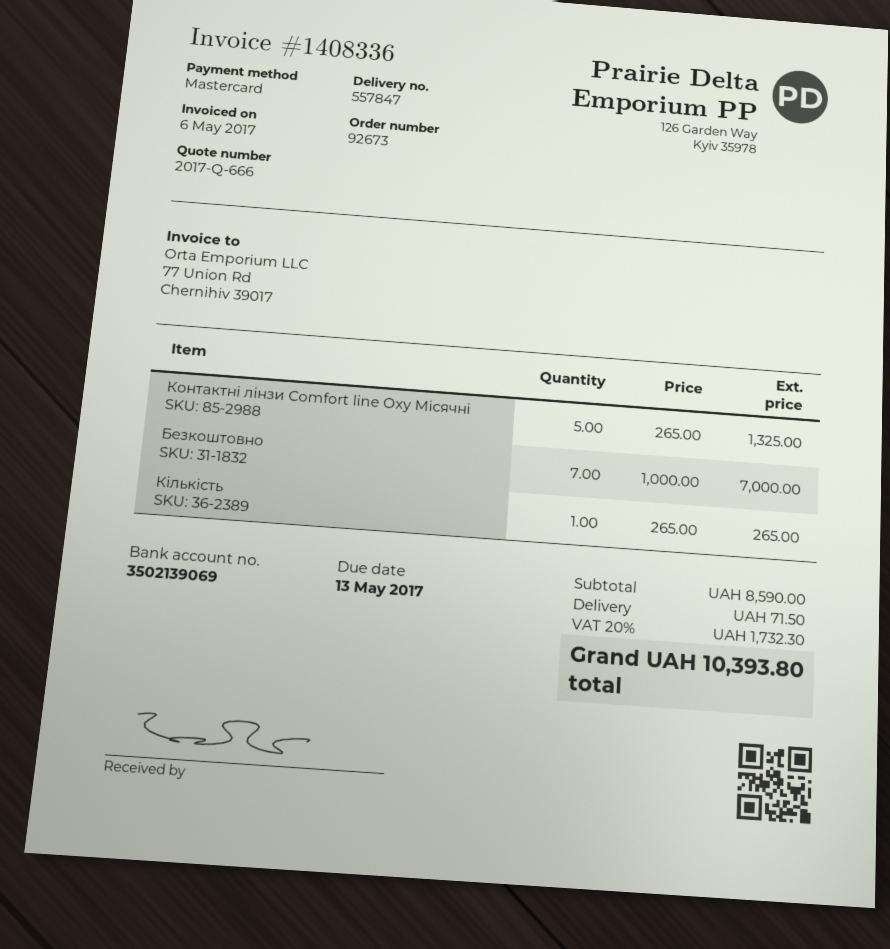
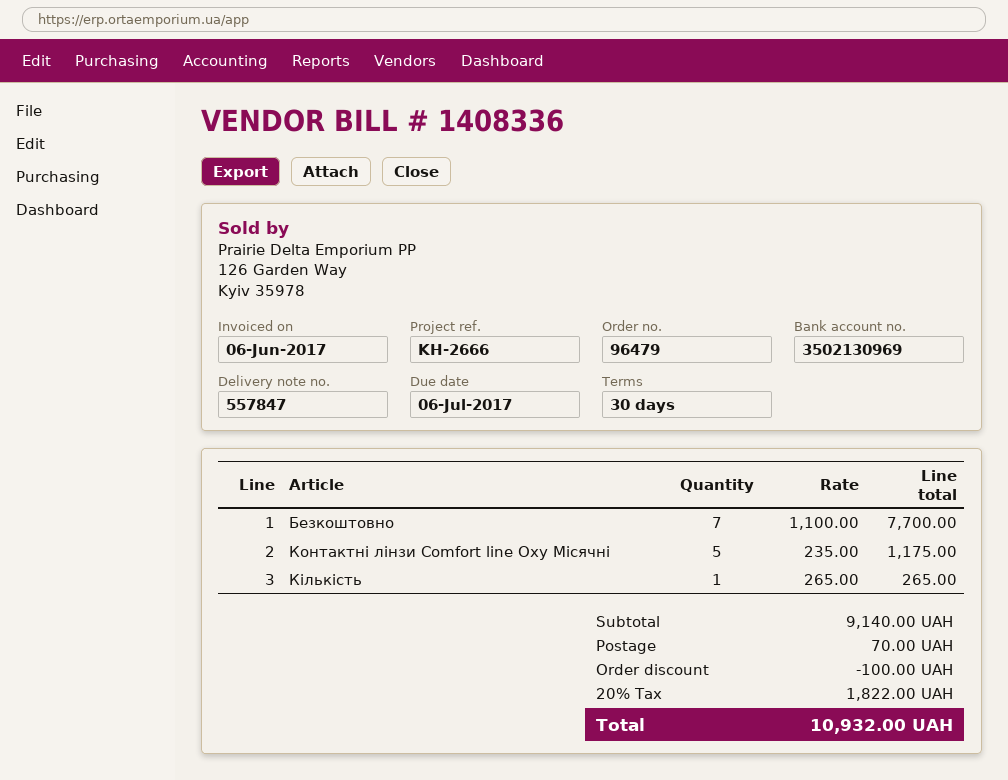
order number: 92673 -> 96479
invoice date: 2017-05-06 -> 2017-06-06
due date: 2017-05-13 -> 2017-07-06
bank account: 3502139069 -> 3502130969
Контактні лінзи Comfort line Oxy Місячні: 5 x 265.00 = 1325.00 -> 5 x 235.00 = 1175.00
Безкоштовно: 7 x 1000.00 = 7000.00 -> 7 x 1100.00 = 7700.00
subtotal: 8590.00 -> 9140.00
discount: none -> 100.00
shipping: 71.50 -> 70.00
tax: 20% = 1732.30 -> 20% = 1822.00
total: 10393.80 -> 10932.00

